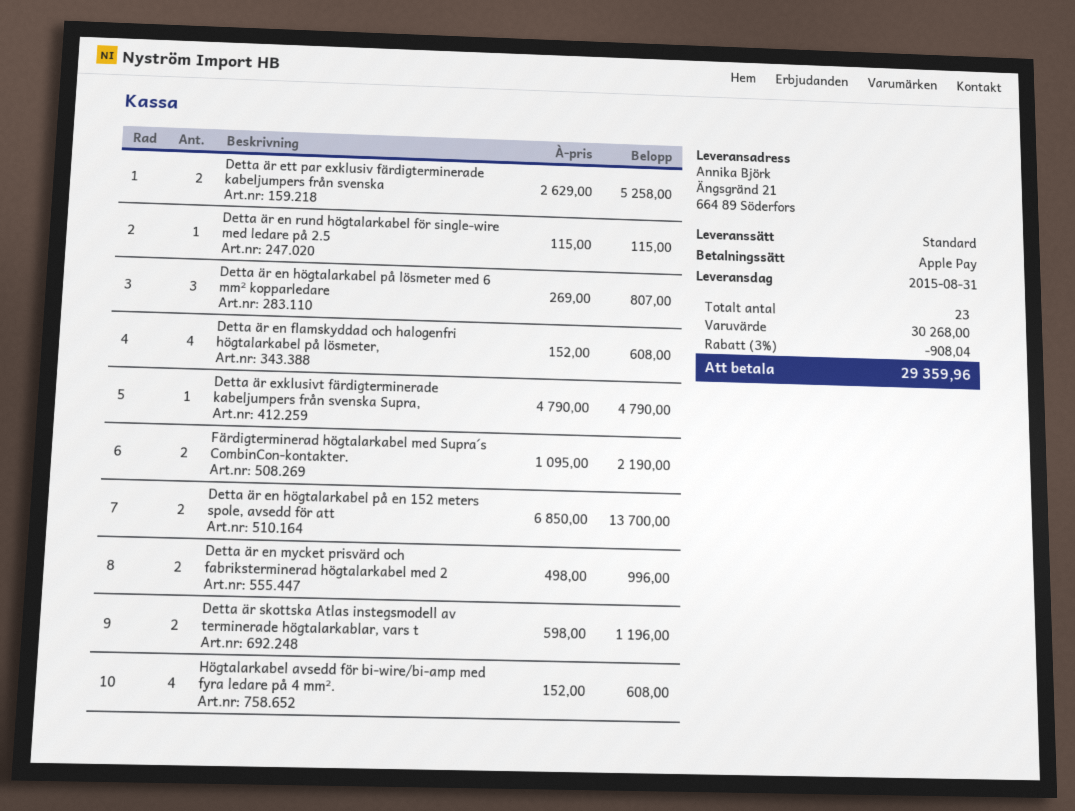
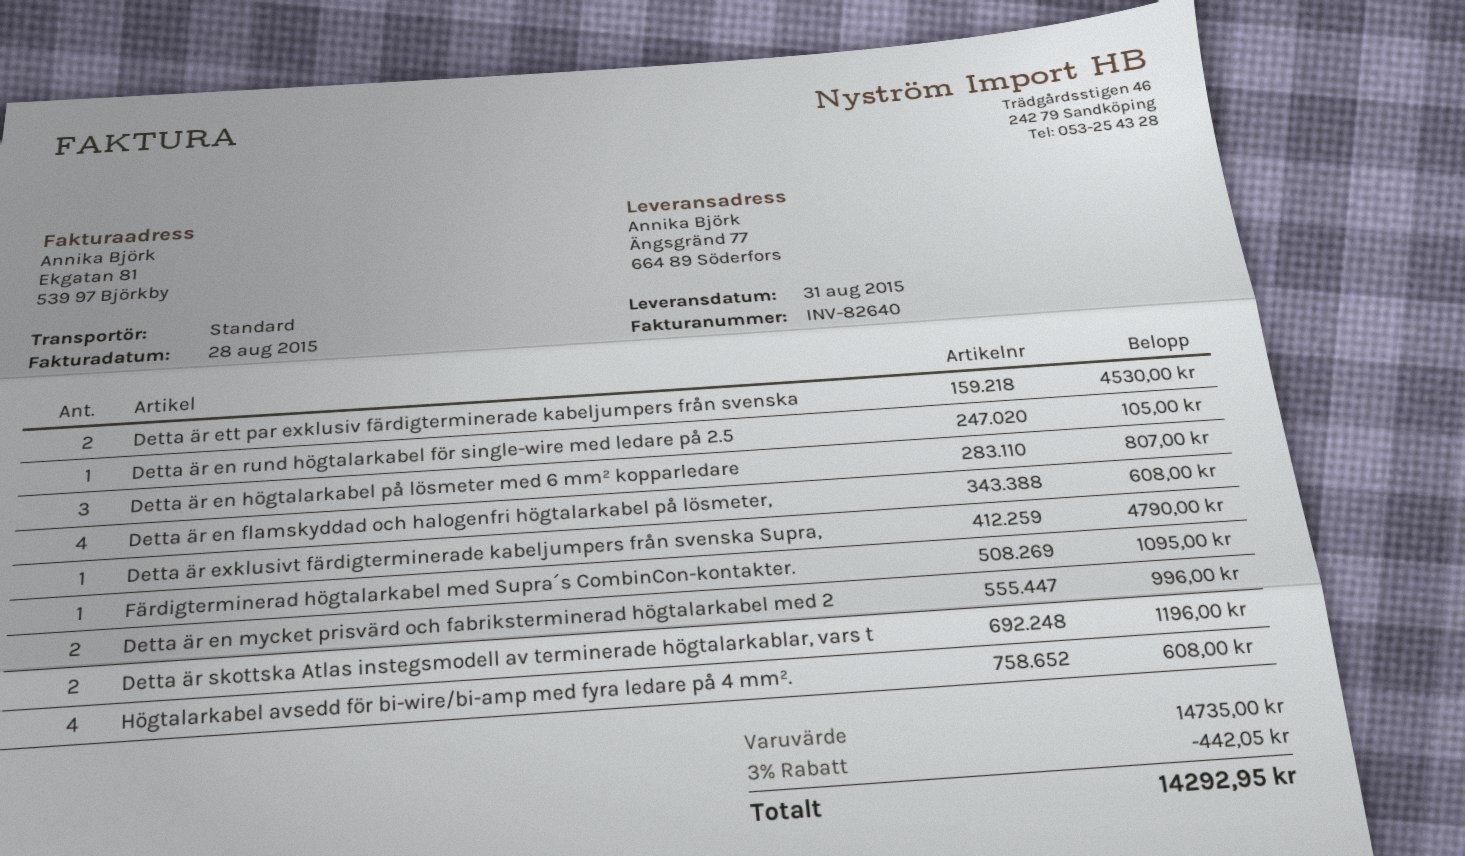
ship to: Ängsgränd 21, 664 89 Söderfors -> Ängsgränd 77, 664 89 Söderfors
Detta är ett par exklusiv färdigterminerade kabeljumpers från svenska: 2 for 5258.00 -> 2 for 4530.00
Detta är en rund högtalarkabel för single-wire med ledare på 2.5: 1 for 115.00 -> 1 for 105.00
Färdigterminerad högtalarkabel med Supra´s CombinCon-kontakter.: 2 for 2190.00 -> 1 for 1095.00
Detta är en högtalarkabel på en 152 meters spole, avsedd för att: 2 for 13700.00 -> none
subtotal: 30268.00 -> 14735.00
discount: 3% = 908.04 -> 3% = 442.05
total: 29359.96 -> 14292.95

